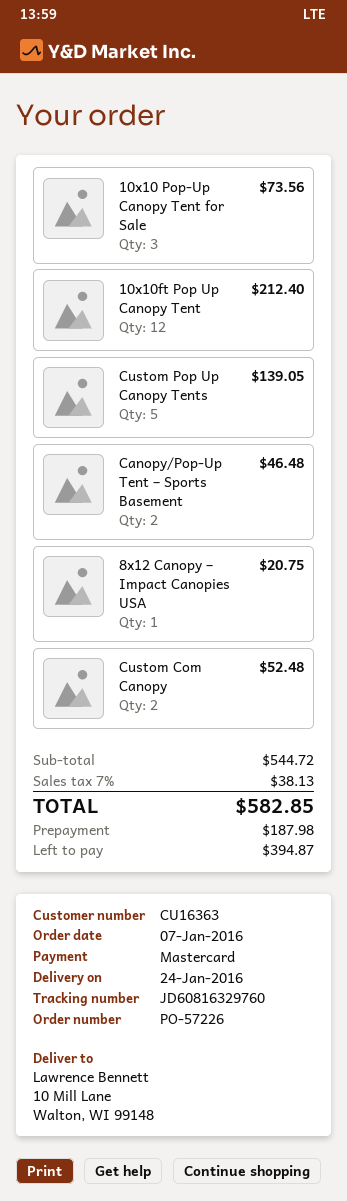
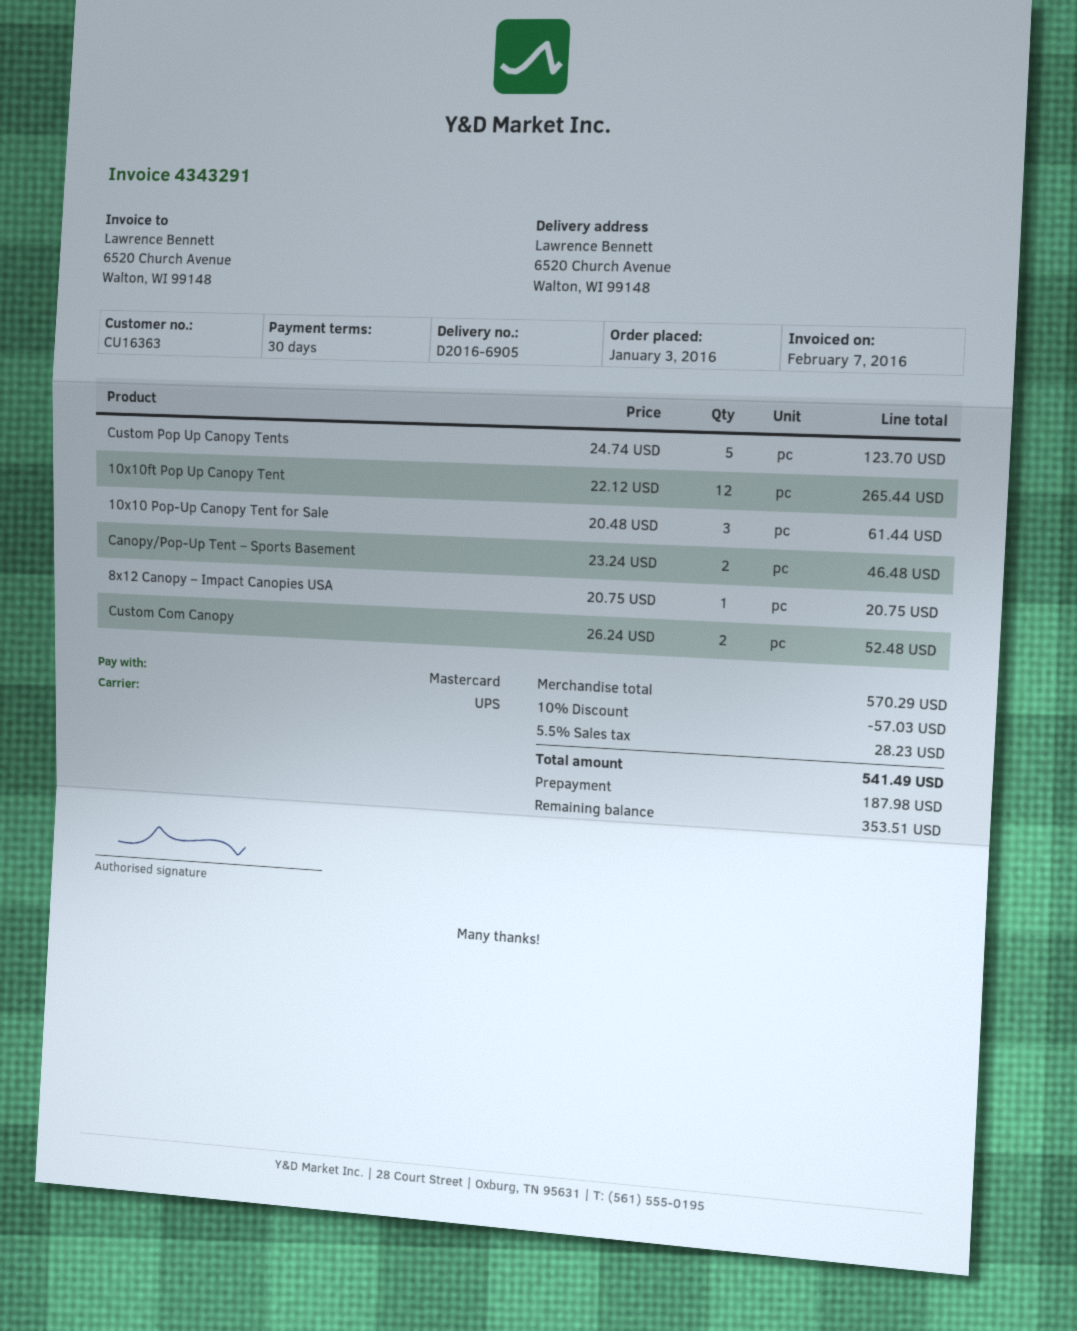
order date: 2016-01-07 -> 2016-01-03
ship to: 10 Mill Lane, Walton, WI 99148 -> 6520 Church Avenue, Walton, WI 99148
10x10 Pop-Up Canopy Tent for Sale: 3 for 73.56 -> 3 for 61.44
10x10ft Pop Up Canopy Tent: 12 for 212.40 -> 12 for 265.44
Custom Pop Up Canopy Tents: 5 for 139.05 -> 5 for 123.70
subtotal: 544.72 -> 570.29
discount: none -> 10% = 57.03
tax: 7% = 38.13 -> 5.5% = 28.23
total: 582.85 -> 541.49
balance: 394.87 -> 353.51

